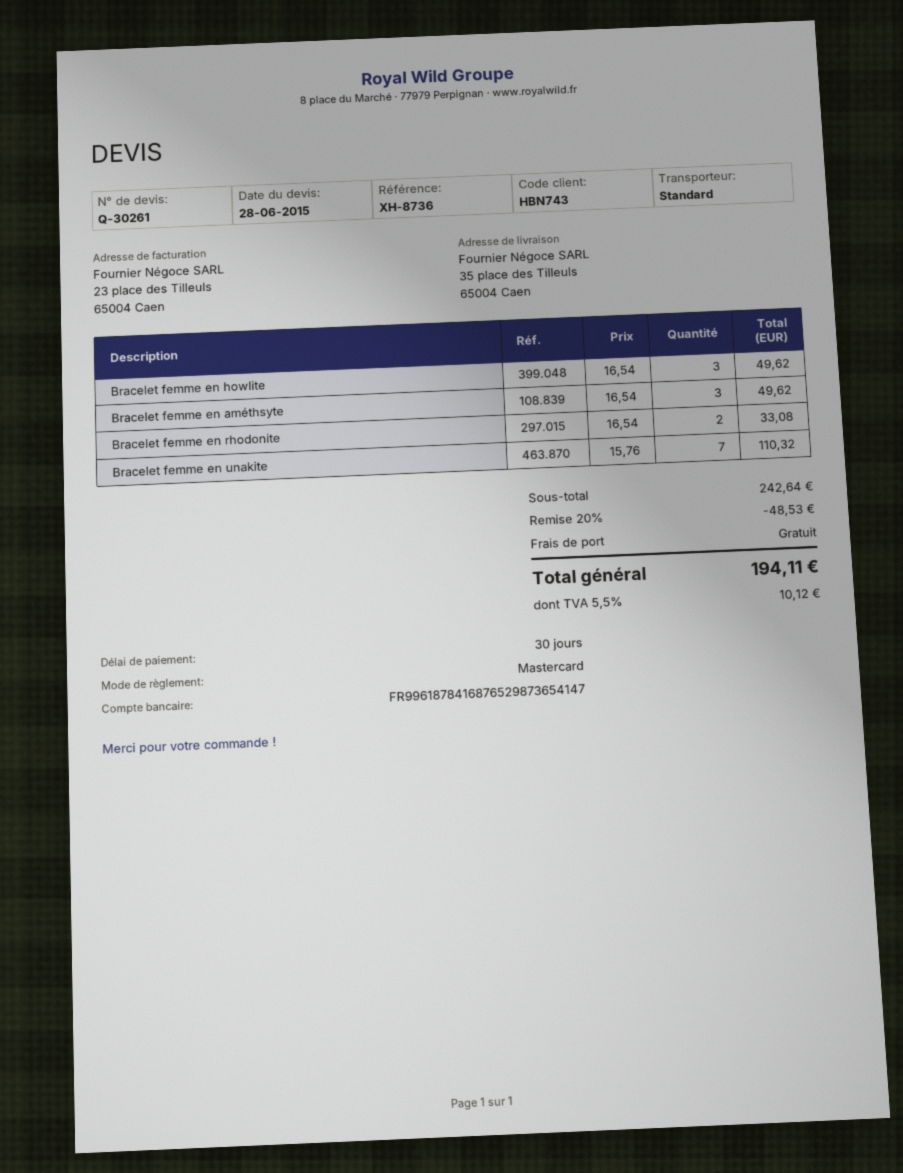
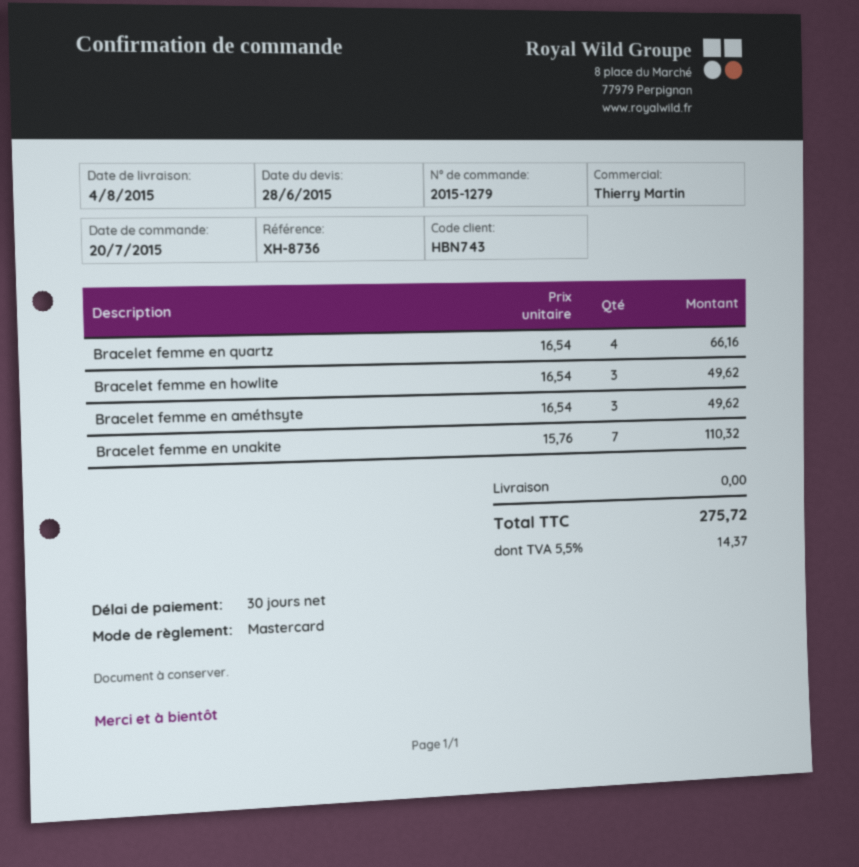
Bracelet femme en rhodonite: 2 x 16.54 = 33.08 -> none
Bracelet femme en quartz: none -> 4 x 16.54 = 66.16
discount: 20% = 48.53 -> none
tax: 5.5% = 10.12 -> 5.5% = 14.37
total: 194.11 -> 275.72

